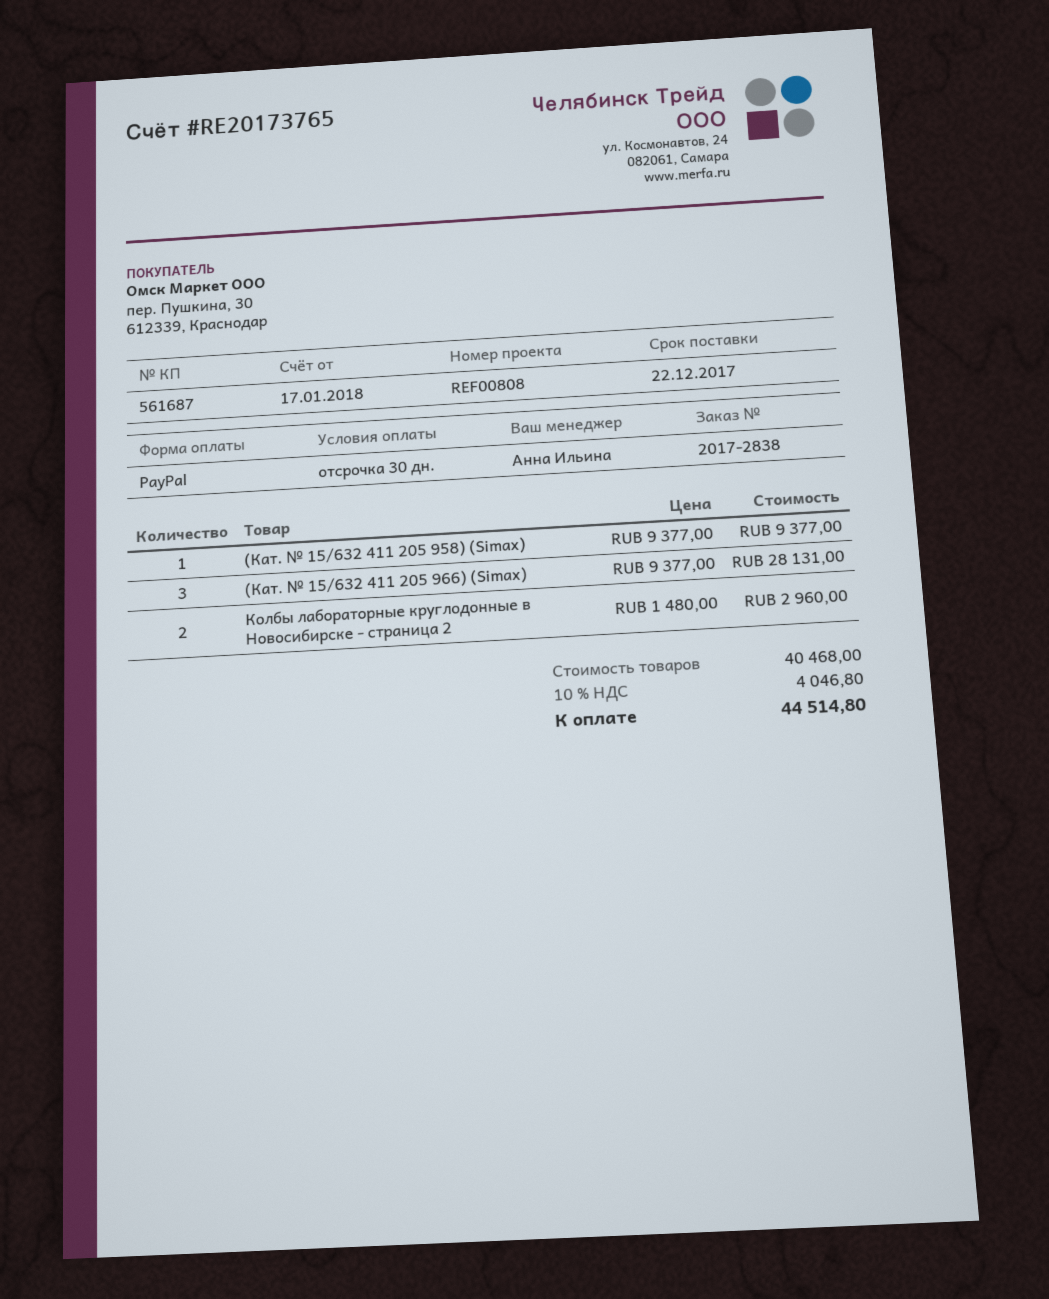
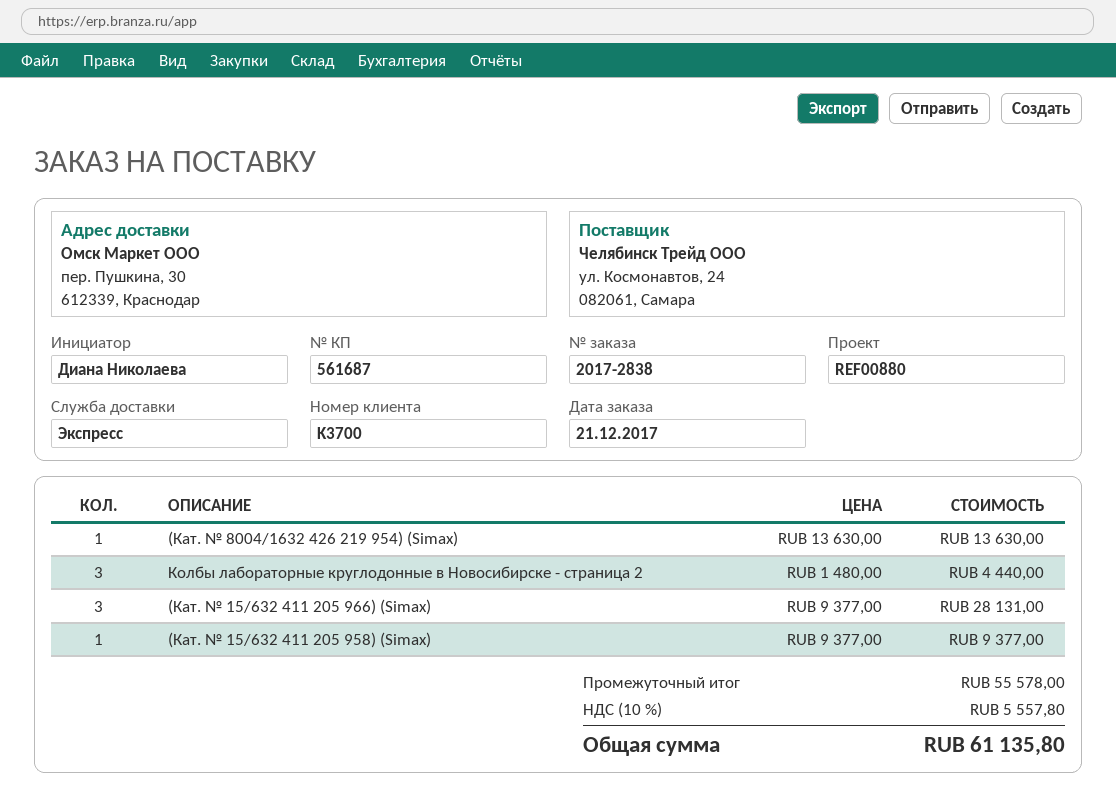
reference: REF00808 -> REF00880
Колбы лабораторные круглодонные в Новосибирске - страница 2: 2 x 1480.00 = 2960.00 -> 3 x 1480.00 = 4440.00
(Кат. № 8004/1632 426 219 954) (Simax): none -> 1 x 13630.00 = 13630.00
subtotal: 40468.00 -> 55578.00
tax: 10% = 4046.80 -> 10% = 5557.80
total: 44514.80 -> 61135.80

